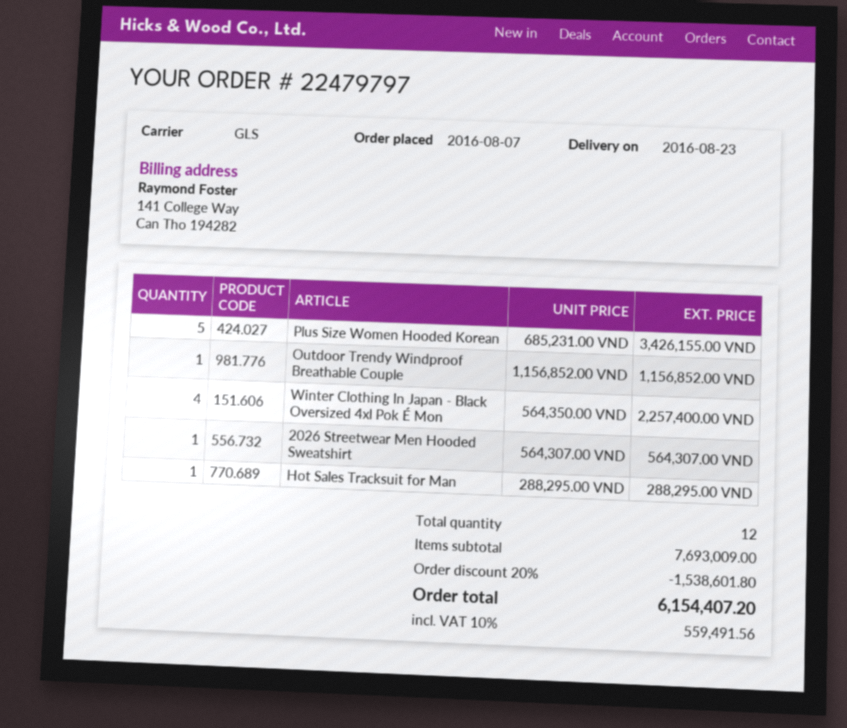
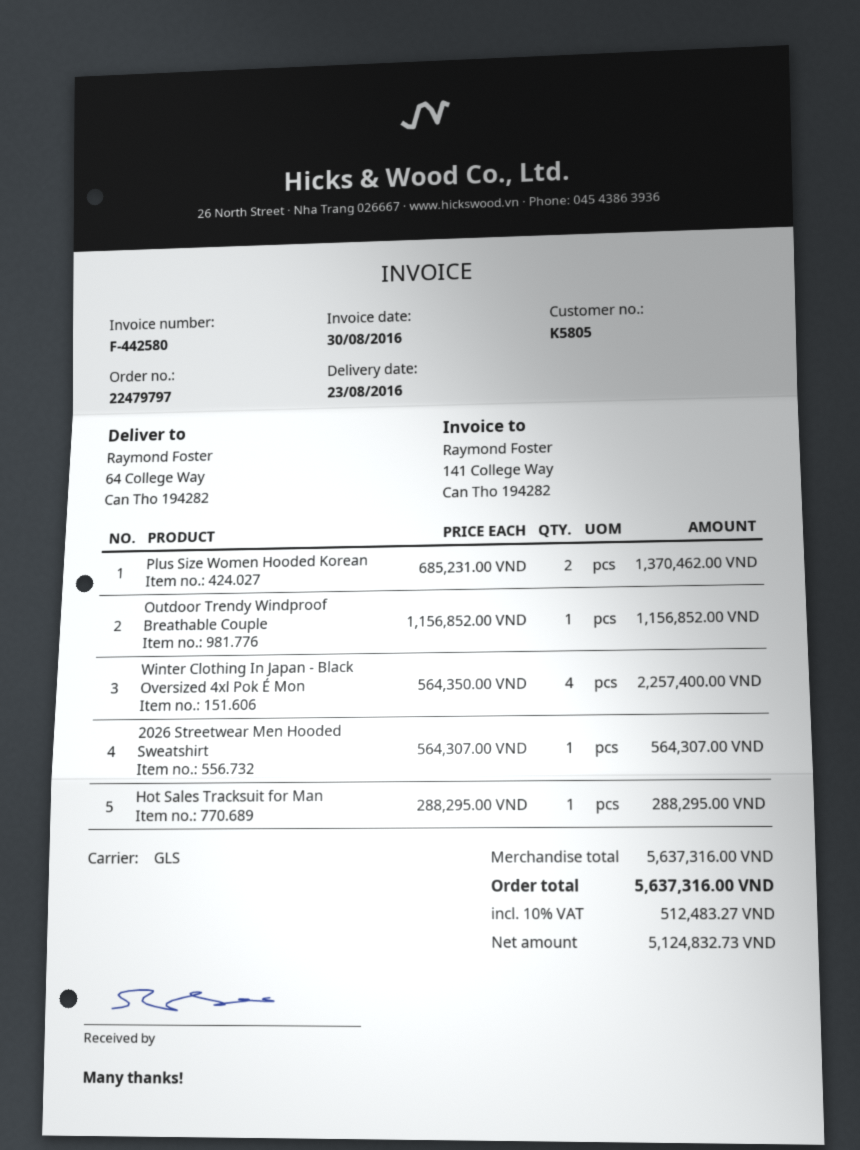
Plus Size Women Hooded Korean: 5 x 685231.00 = 3426155.00 -> 2 x 685231.00 = 1370462.00
subtotal: 7693009.00 -> 5637316.00
discount: 20% = 1538601.80 -> none
tax: 10% = 559491.56 -> 10% = 512483.27
total: 6154407.20 -> 5637316.00

